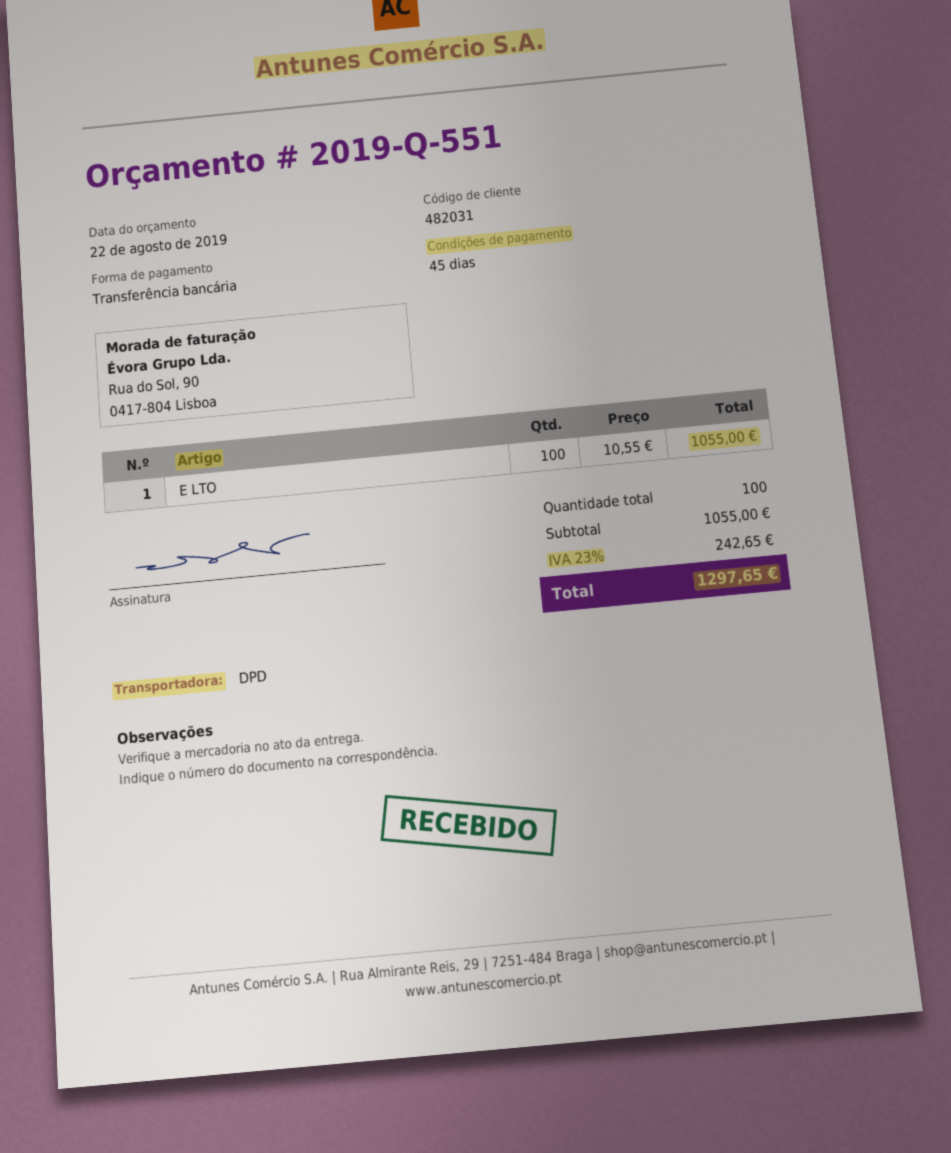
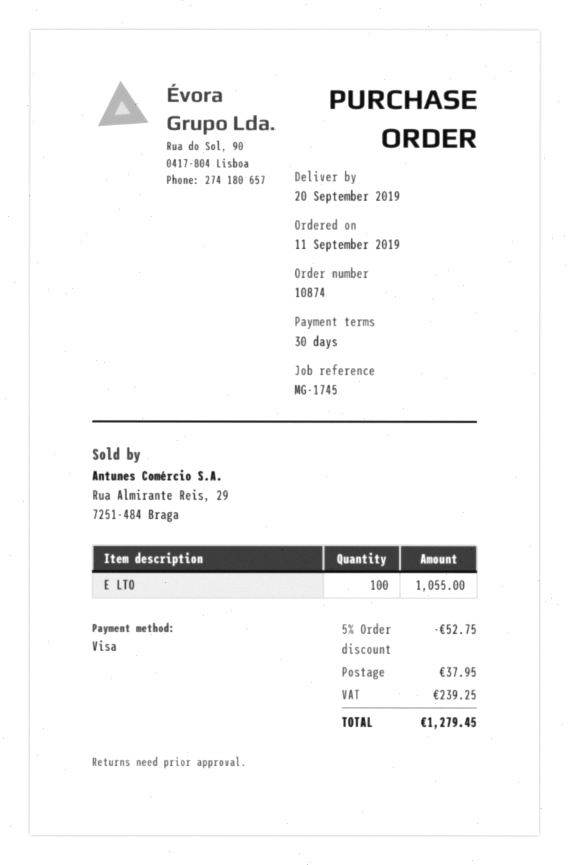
payment terms: 45 days -> 30 days
payment method: bank transfer -> Visa
discount: none -> 5% = 52.75
shipping: none -> 37.95
tax: 242.65 -> 239.25
total: 1297.65 -> 1279.45

